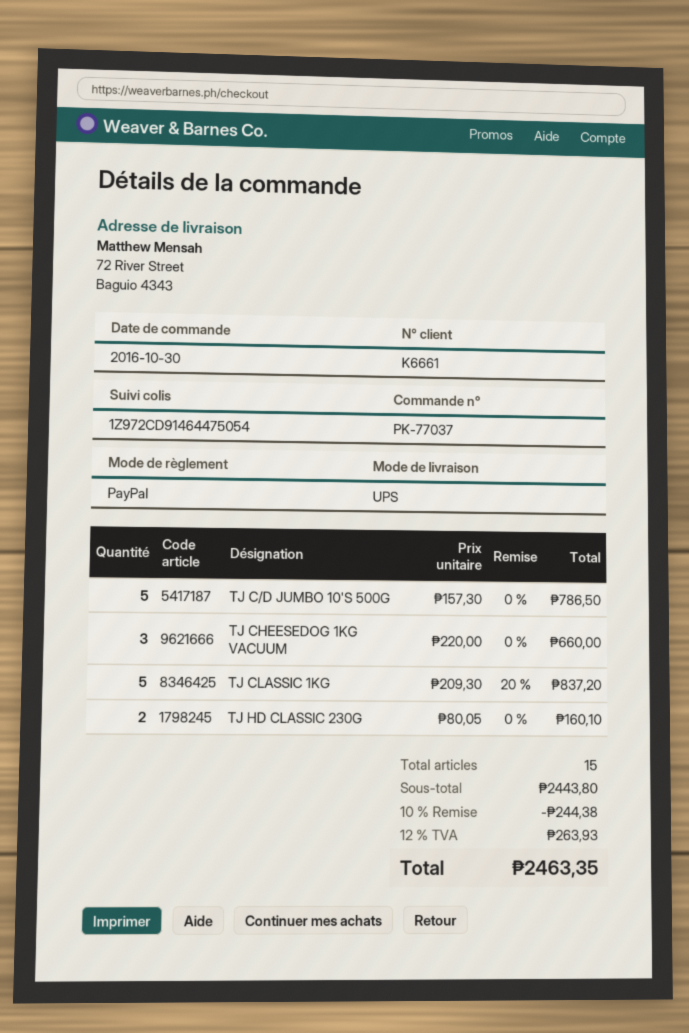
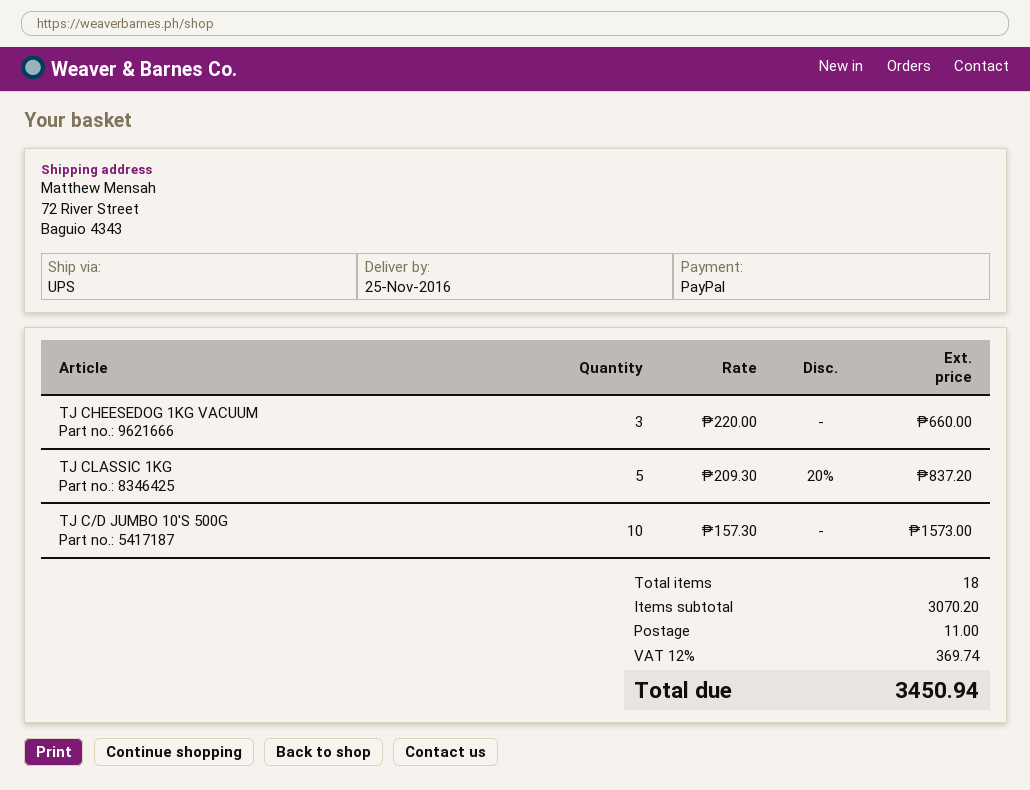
TJ C/D JUMBO 10'S 500G: 5 x 157.30 = 786.50 -> 10 x 157.30 = 1573.00
TJ HD CLASSIC 230G: 2 x 80.05 = 160.10 -> none
total quantity: 15 -> 18
subtotal: 2443.80 -> 3070.20
discount: 10% = 244.38 -> none
shipping: none -> 11.00
tax: 12% = 263.93 -> 12% = 369.74
total: 2463.35 -> 3450.94

